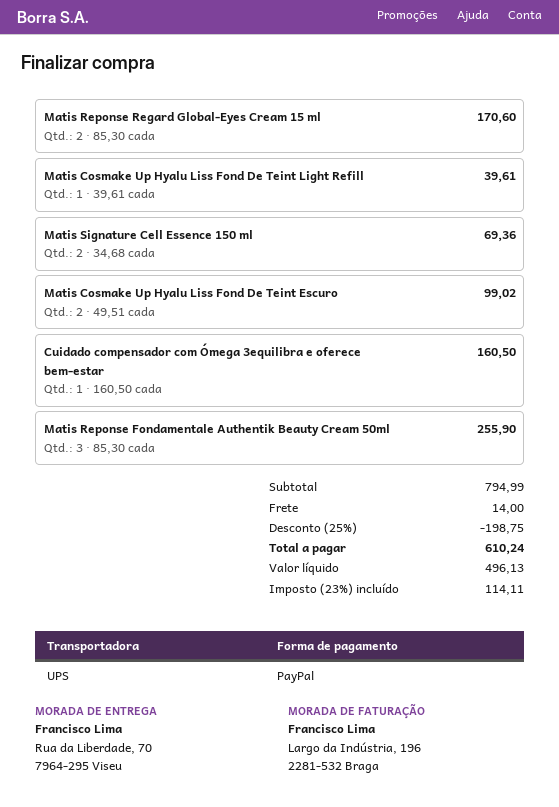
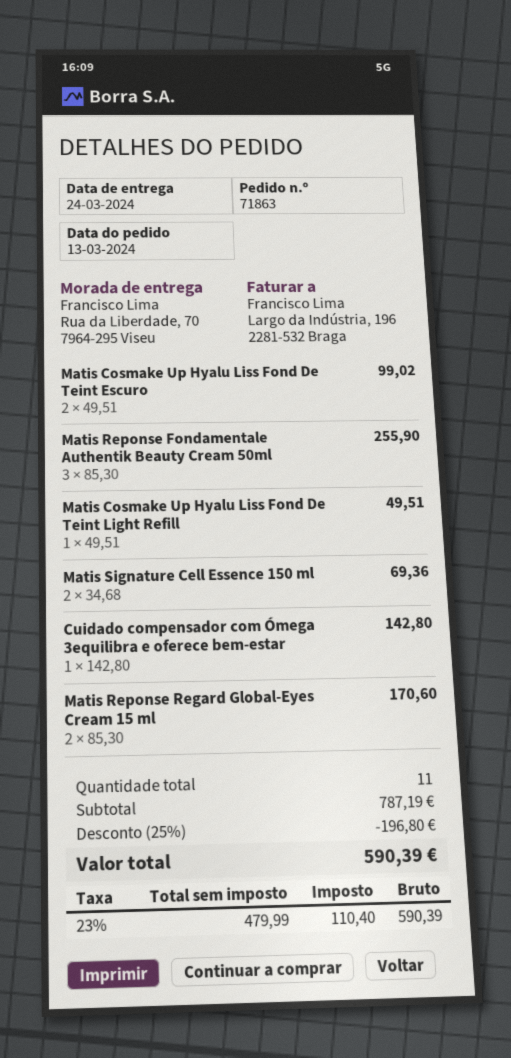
Matis Cosmake Up Hyalu Liss Fond De Teint Light Refill: 1 x 39.61 = 39.61 -> 1 x 49.51 = 49.51
Cuidado compensador com Ómega 3equilibra e oferece bem-estar: 1 x 160.50 = 160.50 -> 1 x 142.80 = 142.80
subtotal: 794.99 -> 787.19
discount: 25% = 198.75 -> 25% = 196.80
shipping: 14.00 -> none
net: 496.13 -> 479.99
tax: 23% = 114.11 -> 23% = 110.40
total: 610.24 -> 590.39

